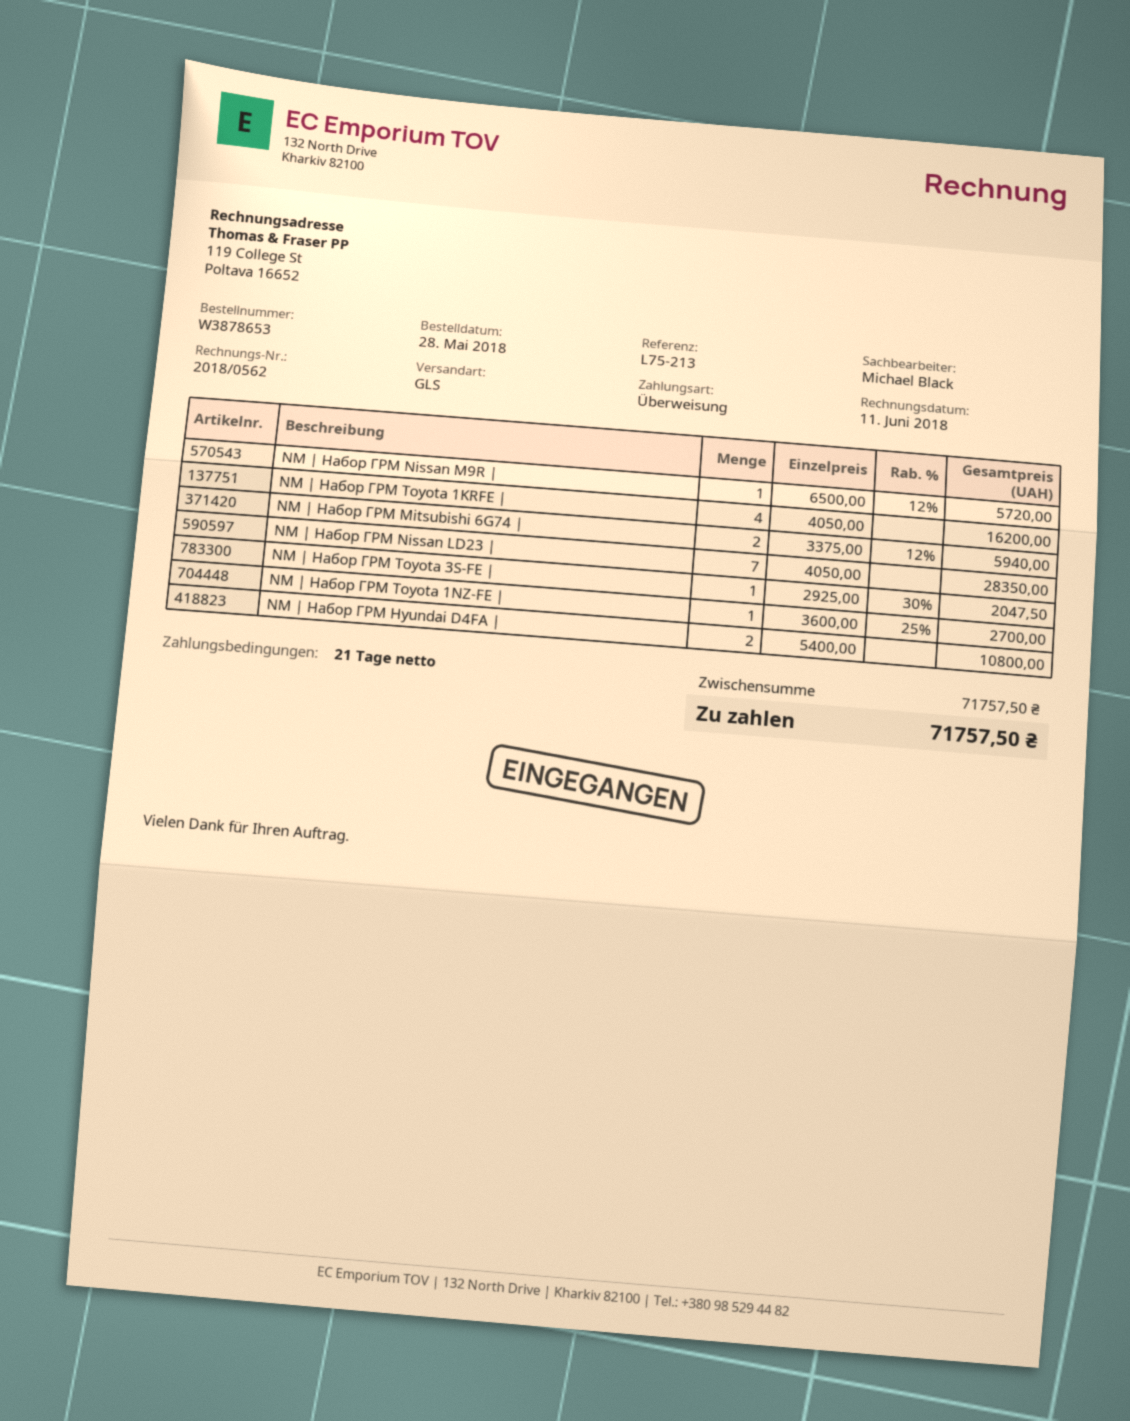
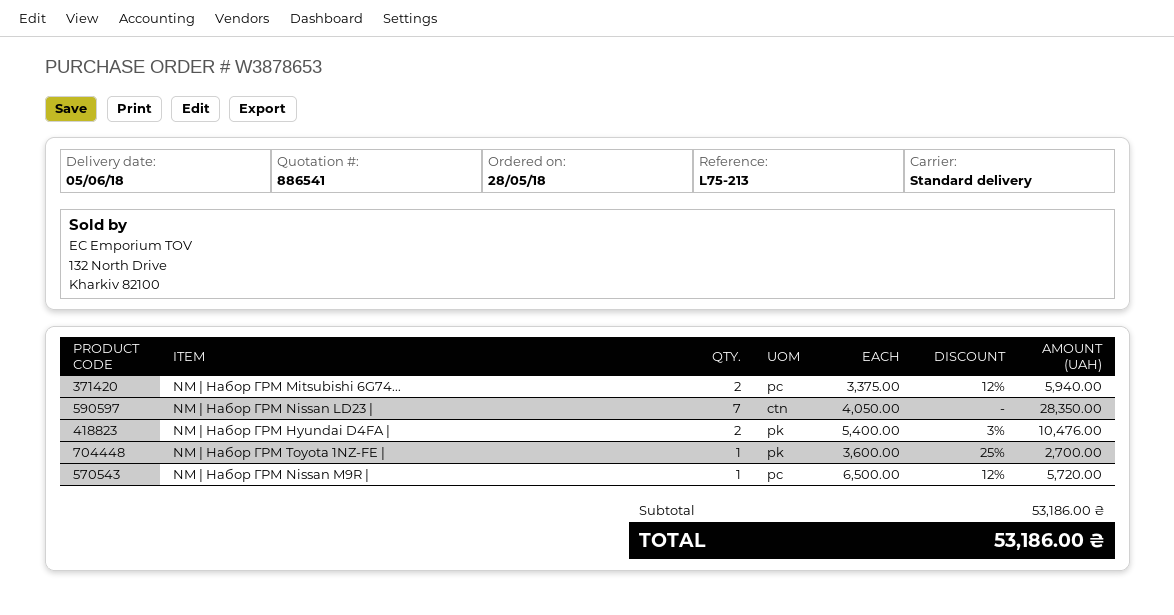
shipping method: GLS -> standard
NM | Набор ГРМ Toyota 1KRFE |: 4 x 4050.00 = 16200.00 -> none
NM | Набор ГРМ Toyota 3S-FE |: 1 x 2925.00 - 30% = 2047.50 -> none
NM | Набор ГРМ Hyundai D4FA |: 2 x 5400.00 = 10800.00 -> 2 x 5400.00 - 3% = 10476.00
subtotal: 71757.50 -> 53186.00
total: 71757.50 -> 53186.00

